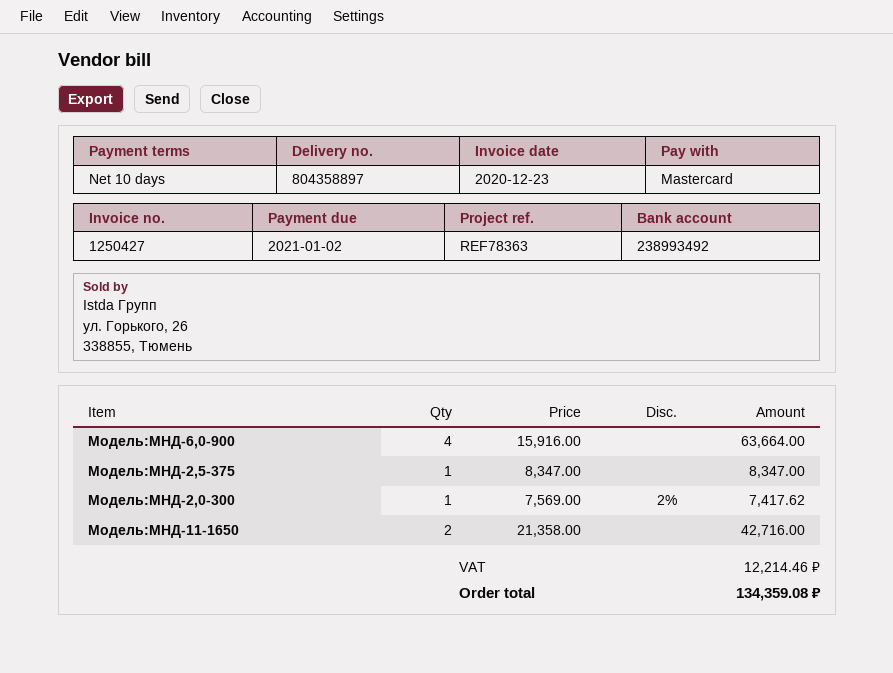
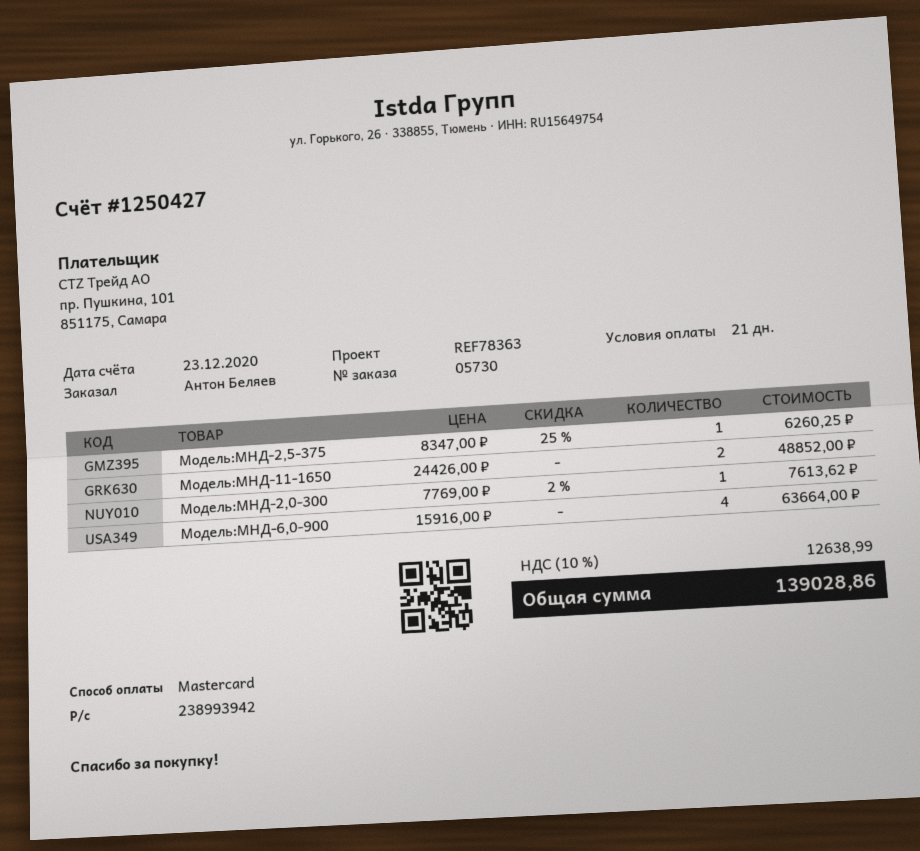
payment terms: 10 days -> 21 days
bank account: 238993492 -> 238993942
Модель:МНД-2,5-375: 1 x 8347.00 = 8347.00 -> 1 x 8347.00 - 25% = 6260.25
Модель:МНД-2,0-300: 1 x 7569.00 - 2% = 7417.62 -> 1 x 7769.00 - 2% = 7613.62
Модель:МНД-11-1650: 2 x 21358.00 = 42716.00 -> 2 x 24426.00 = 48852.00
tax: 12214.46 -> 12638.99
total: 134359.08 -> 139028.86

